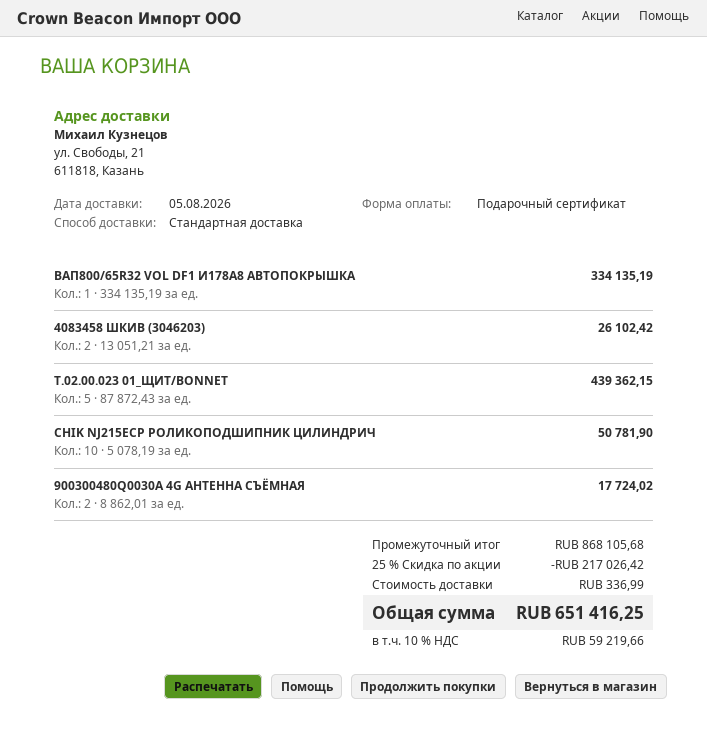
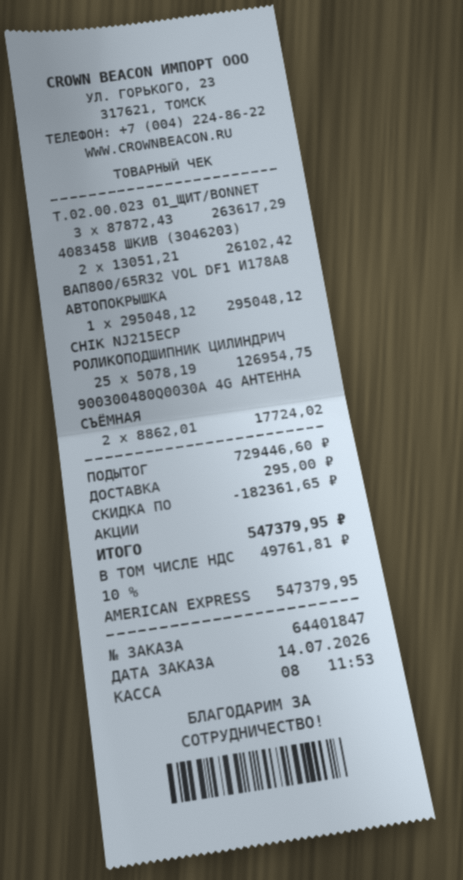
payment method: gift card -> American Express
ВАП800/65R32 VOL DF1 И178A8 АВТОПОКРЫШКА: 1 x 334135.19 = 334135.19 -> 1 x 295048.12 = 295048.12
Т.02.00.023 01_ЩИТ/BONNET: 5 x 87872.43 = 439362.15 -> 3 x 87872.43 = 263617.29
CHIK NJ215ECP РОЛИКОПОДШИПНИК ЦИЛИНДРИЧ: 10 x 5078.19 = 50781.90 -> 25 x 5078.19 = 126954.75
subtotal: 868105.68 -> 729446.60
discount: 217026.42 -> 182361.65
shipping: 336.99 -> 295.00
tax: 10% = 59219.66 -> 10% = 49761.81
total: 651416.25 -> 547379.95

